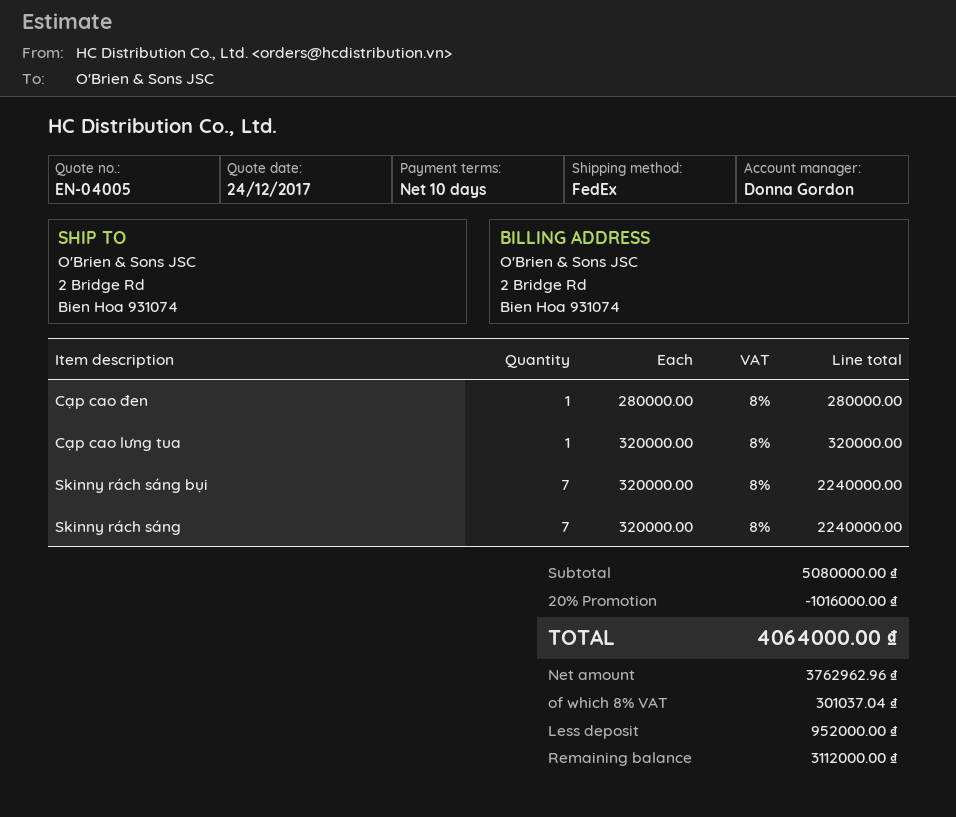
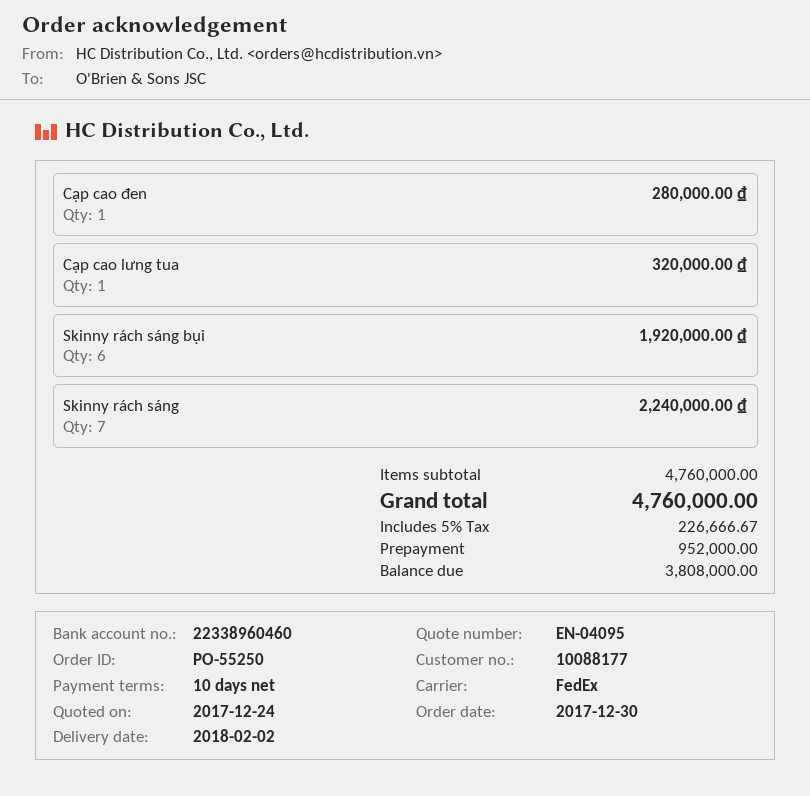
quote number: EN-04005 -> EN-04095
Skinny rách sáng bụi: 7 for 2240000.00 -> 6 for 1920000.00
subtotal: 5080000.00 -> 4760000.00
discount: 20% = 1016000.00 -> none
tax: 8% = 301037.04 -> 5% = 226666.67
total: 4064000.00 -> 4760000.00
balance: 3112000.00 -> 3808000.00

